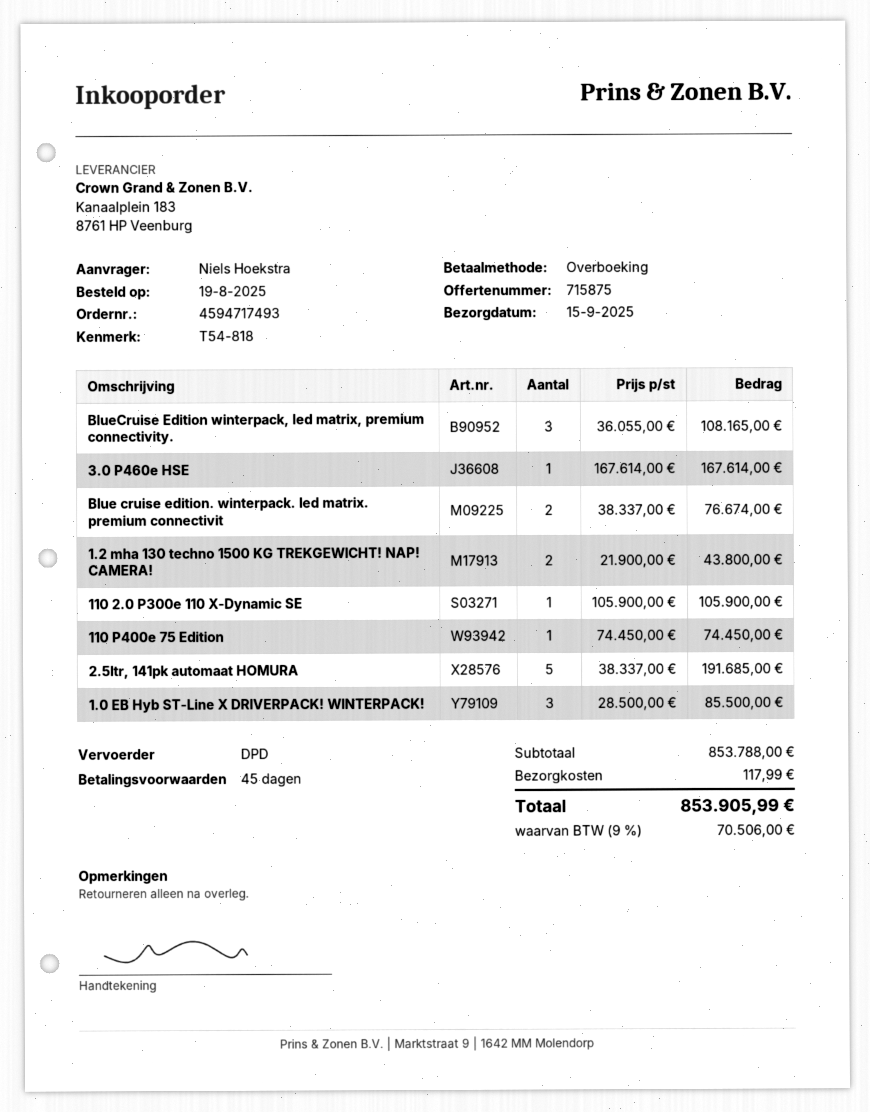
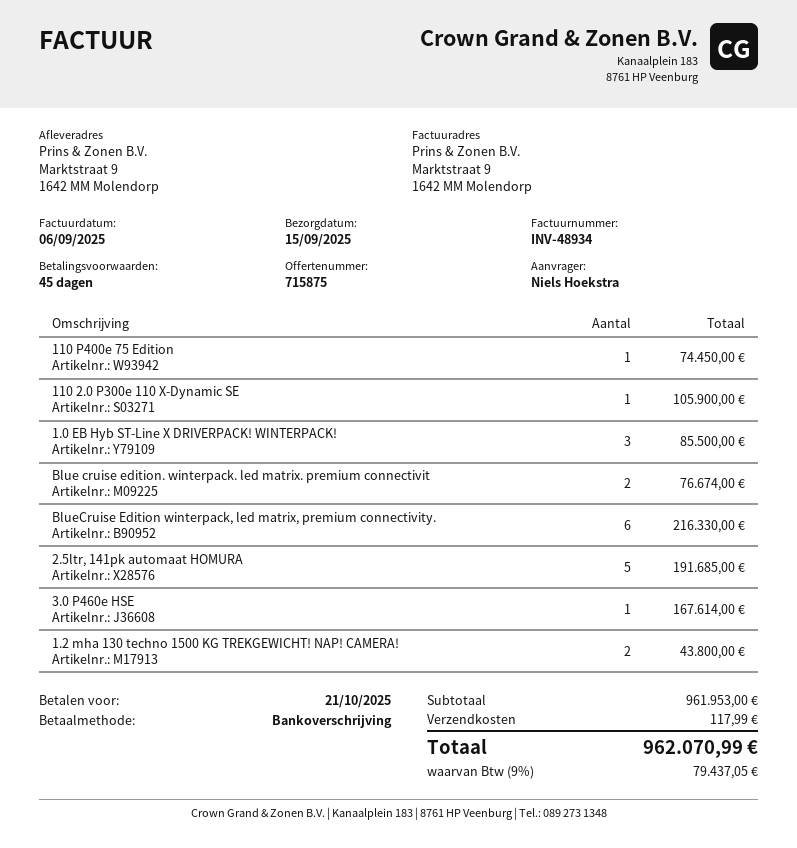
BlueCruise Edition winterpack, led matrix, premium connectivity.: 3 for 108165.00 -> 6 for 216330.00
subtotal: 853788.00 -> 961953.00
tax: 9% = 70506.00 -> 9% = 79437.05
total: 853905.99 -> 962070.99

